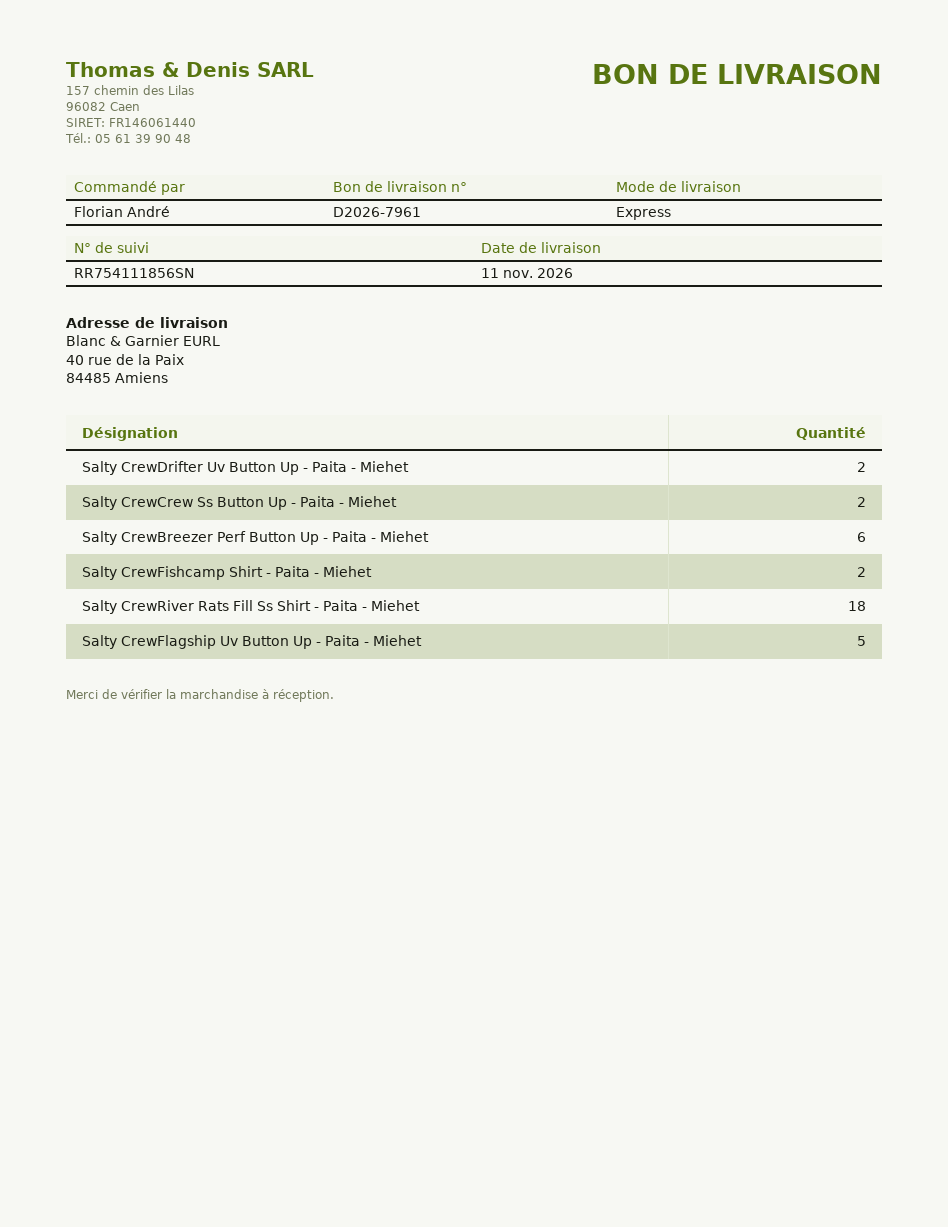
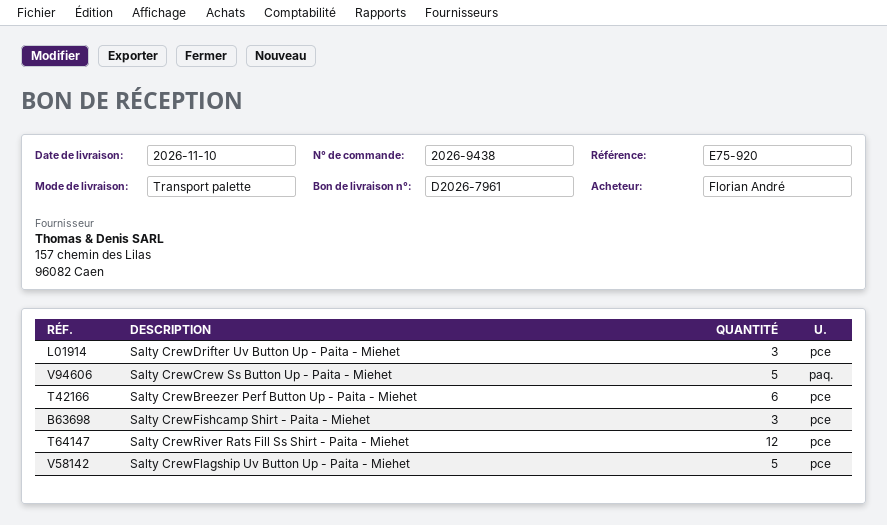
delivery date: 2026-11-11 -> 2026-11-10
shipping method: express -> pallet freight
Salty CrewDrifter Uv Button Up - Paita - Miehet: 2 -> 3
Salty CrewCrew Ss Button Up - Paita - Miehet: 2 -> 5
Salty CrewFishcamp Shirt - Paita - Miehet: 2 -> 3
Salty CrewRiver Rats Fill Ss Shirt - Paita - Miehet: 18 -> 12

